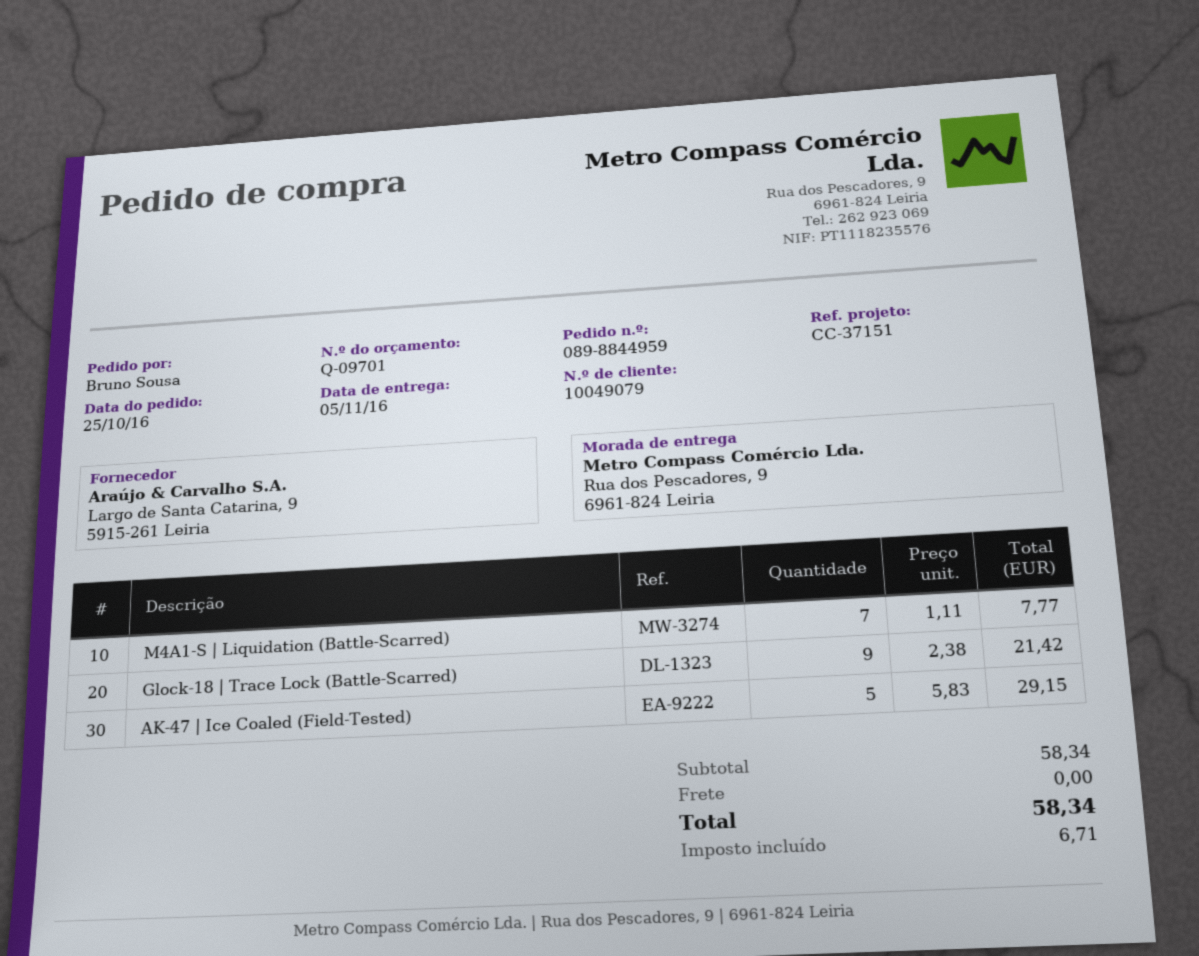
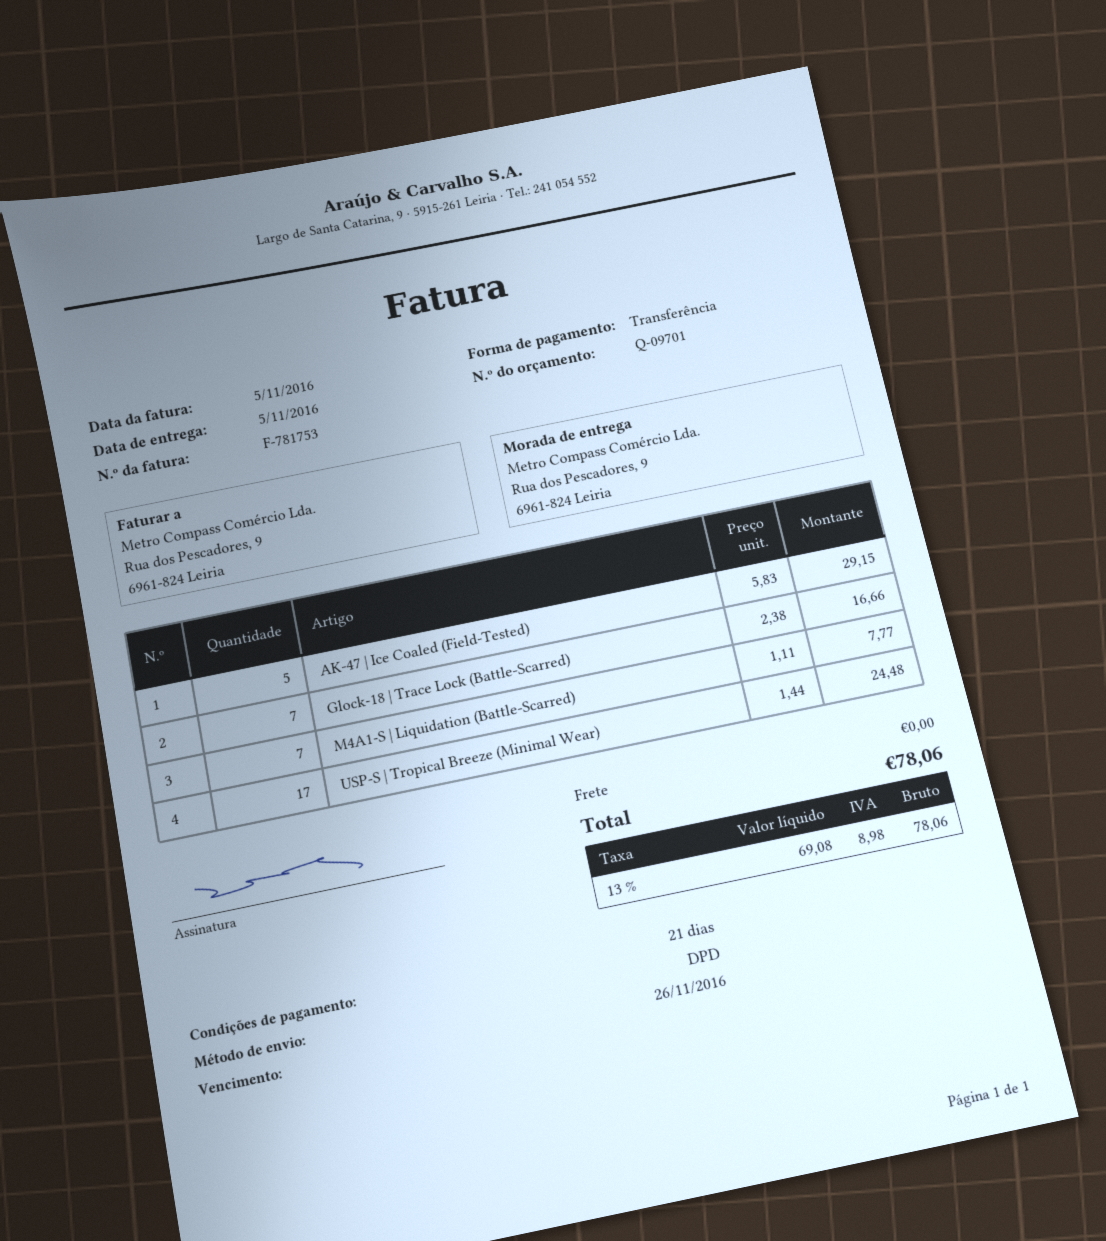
Glock-18 | Trace Lock (Battle-Scarred): 9 x 2.38 = 21.42 -> 7 x 2.38 = 16.66
USP-S | Tropical Breeze (Minimal Wear): none -> 17 x 1.44 = 24.48
tax: 6.71 -> 8.98
total: 58.34 -> 78.06

